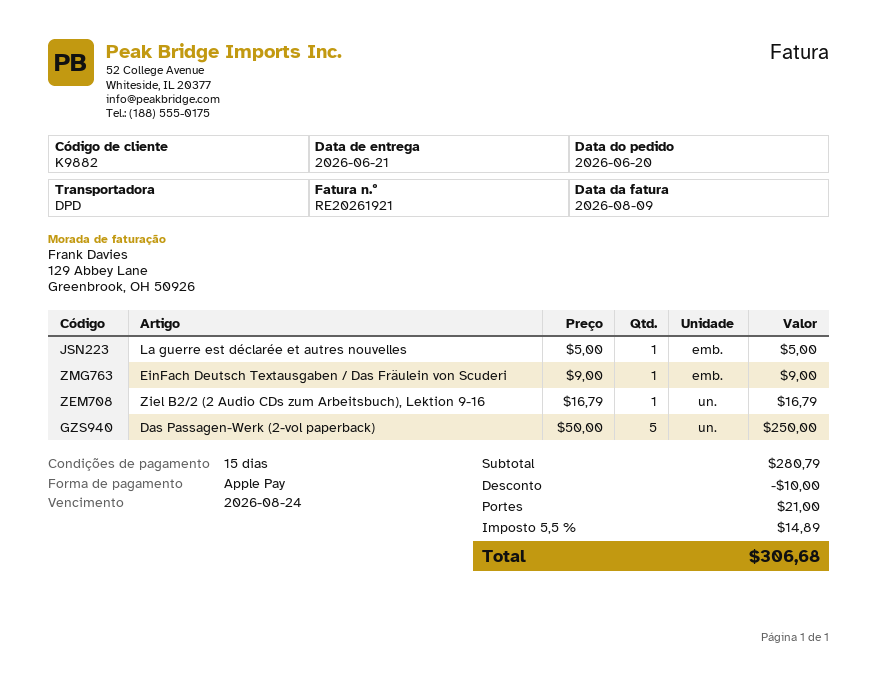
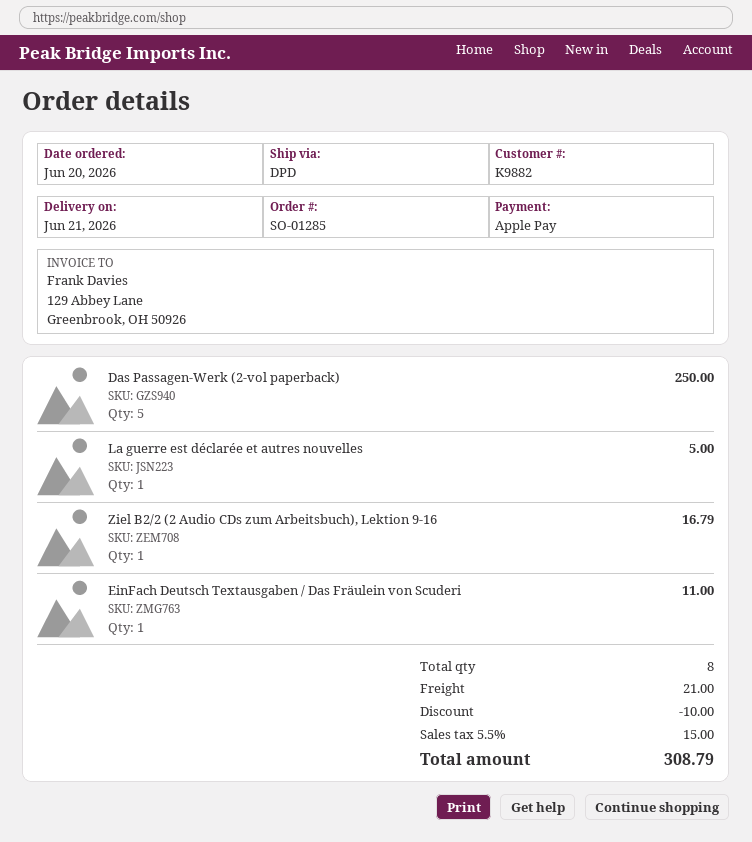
EinFach Deutsch Textausgaben / Das Fräulein von Scuderi: 1 for 9.00 -> 1 for 11.00
tax: 5.5% = 14.89 -> 5.5% = 15.00
total: 306.68 -> 308.79

